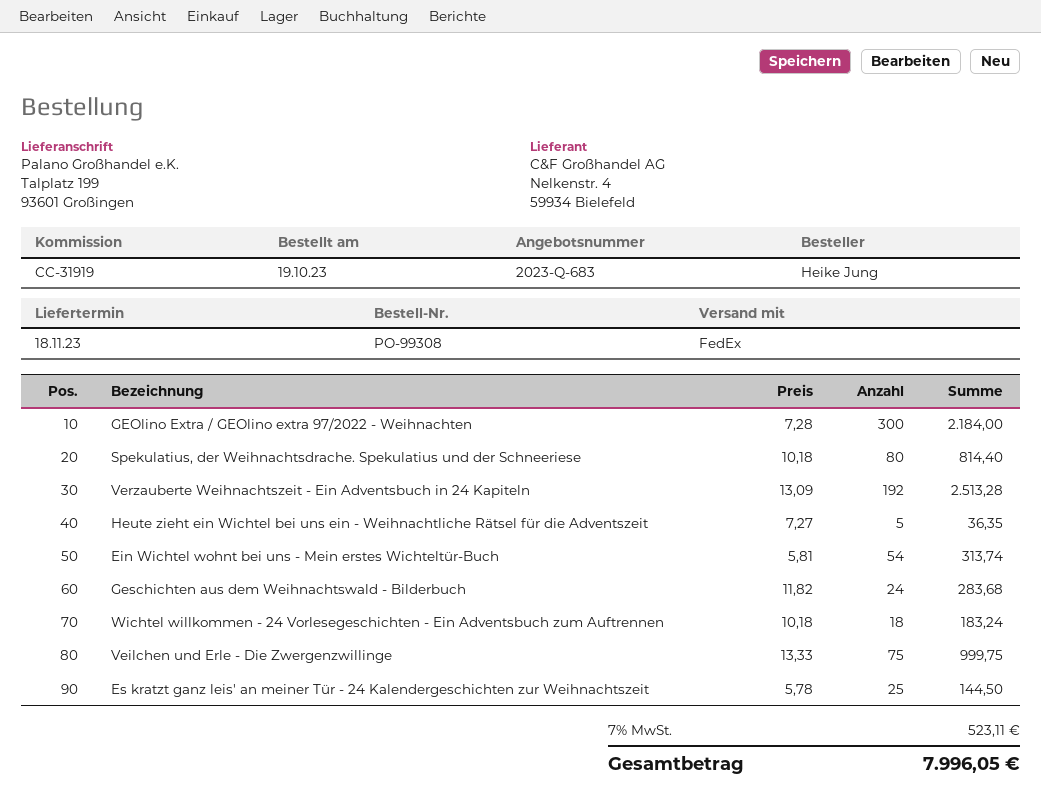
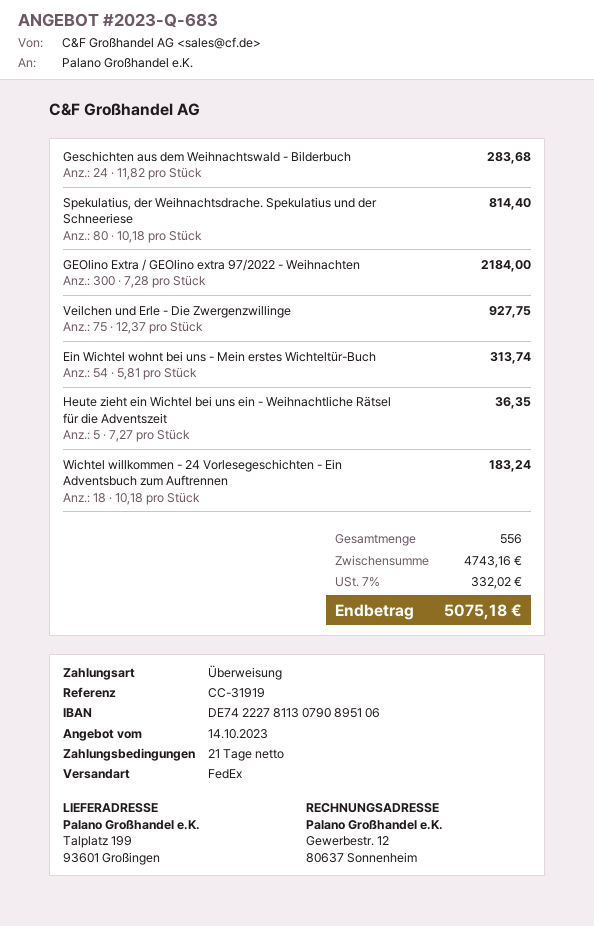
Verzauberte Weihnachtszeit - Ein Adventsbuch in 24 Kapiteln: 192 x 13.09 = 2513.28 -> none
Veilchen und Erle - Die Zwergenzwillinge: 75 x 13.33 = 999.75 -> 75 x 12.37 = 927.75
Es kratzt ganz leis' an meiner Tür - 24 Kalendergeschichten zur Weihnachtszeit: 25 x 5.78 = 144.50 -> none
tax: 7% = 523.11 -> 7% = 332.02
total: 7996.05 -> 5075.18

